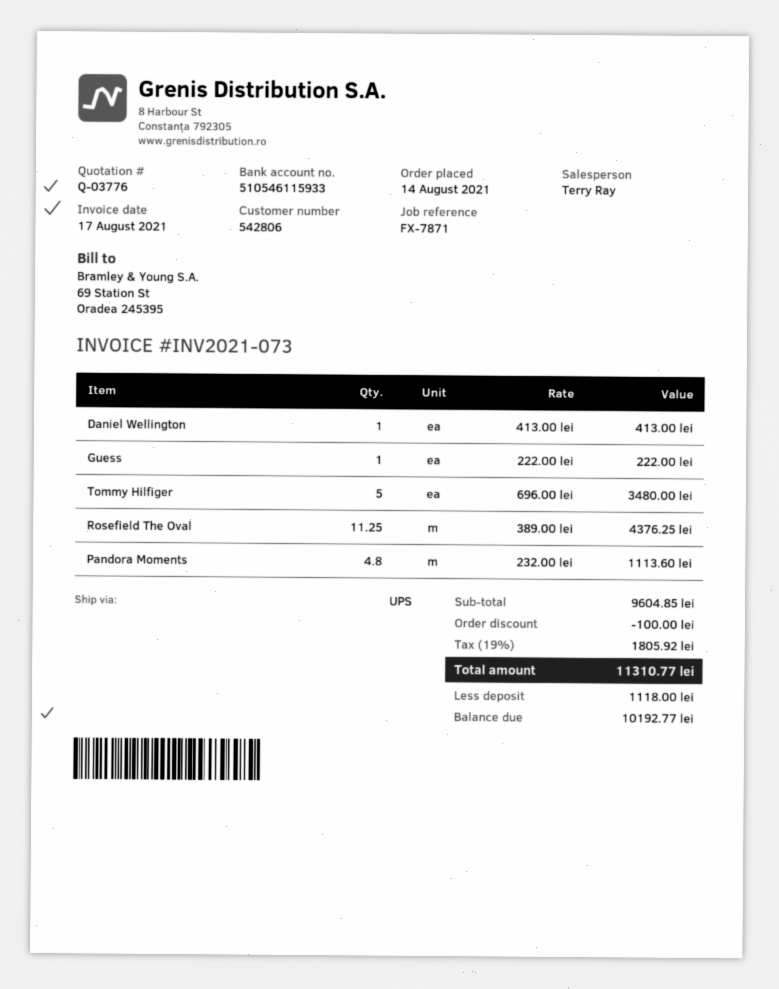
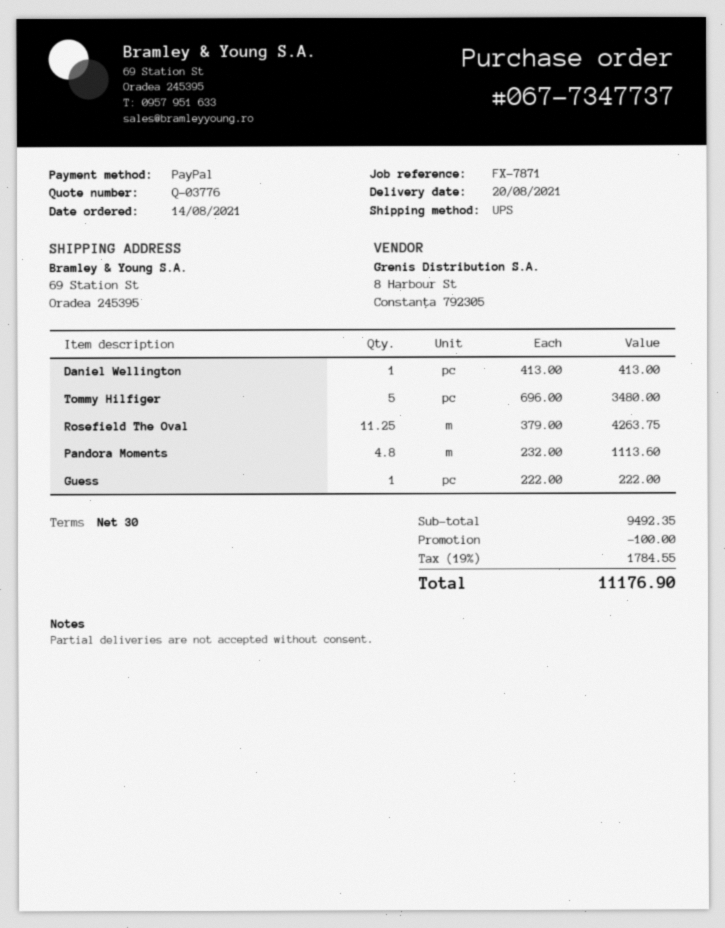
Rosefield The Oval: 11.25 x 389.00 = 4376.25 -> 11.25 x 379.00 = 4263.75
subtotal: 9604.85 -> 9492.35
tax: 19% = 1805.92 -> 19% = 1784.55
total: 11310.77 -> 11176.90

